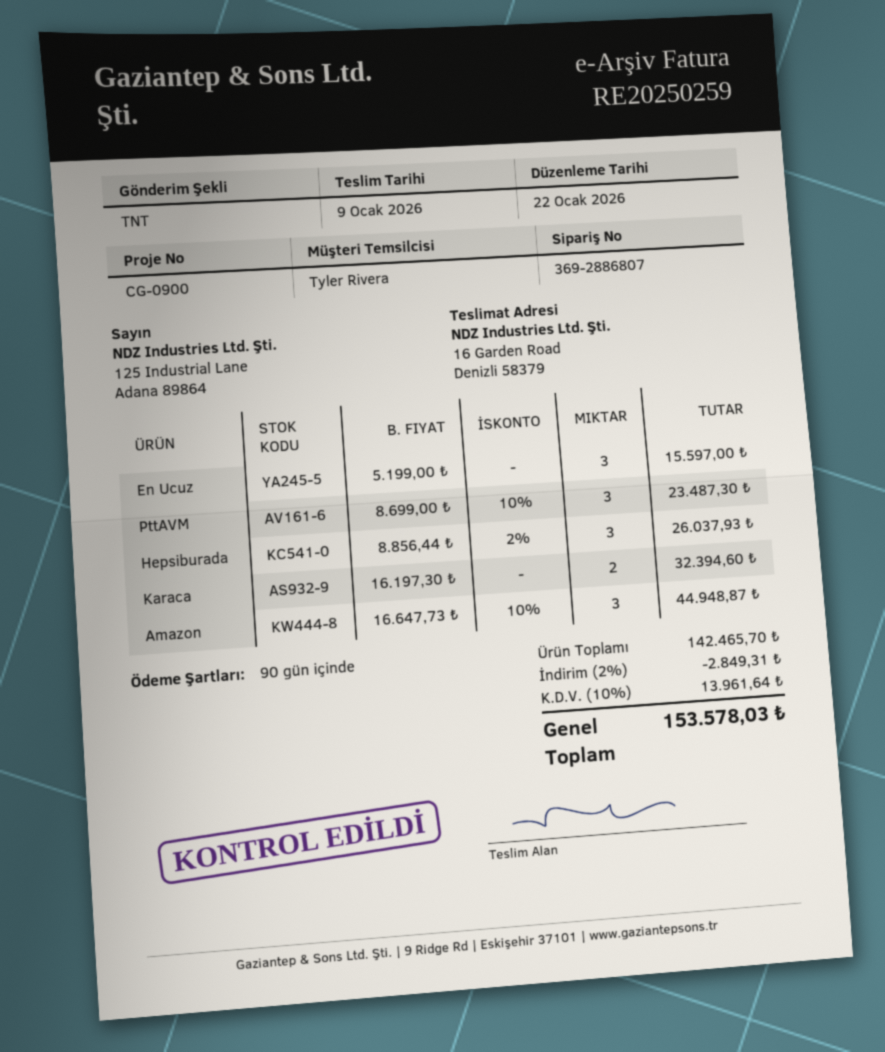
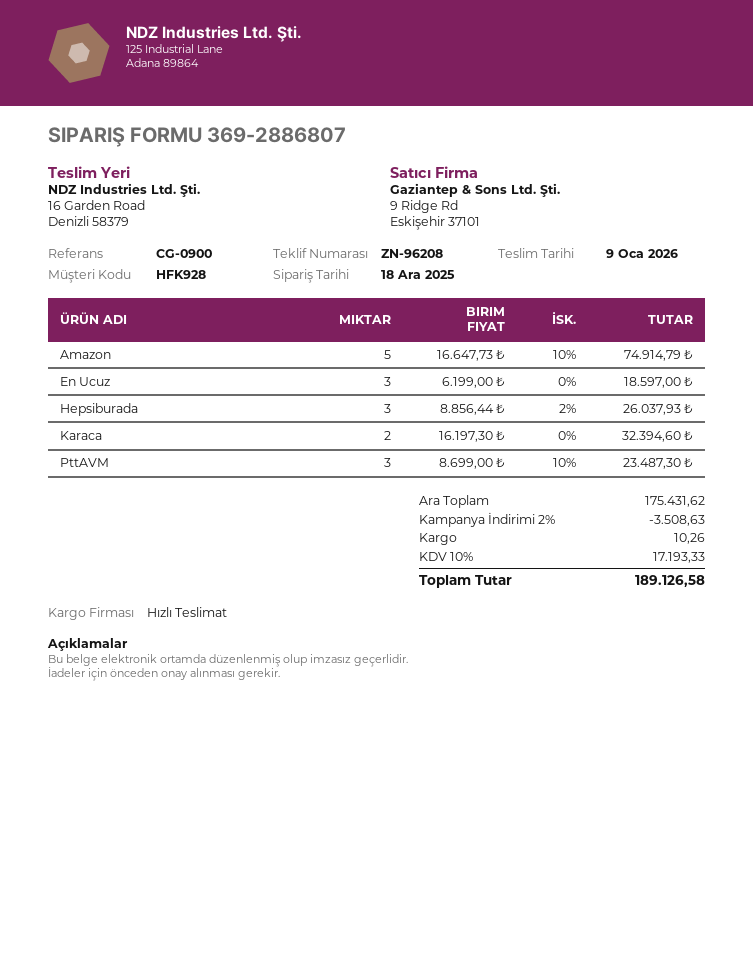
shipping method: TNT -> express
En Ucuz: 3 x 5199.00 = 15597.00 -> 3 x 6199.00 = 18597.00
Amazon: 3 x 16647.73 - 10% = 44948.87 -> 5 x 16647.73 - 10% = 74914.79
subtotal: 142465.70 -> 175431.62
discount: 2% = 2849.31 -> 2% = 3508.63
shipping: none -> 10.26
tax: 10% = 13961.64 -> 10% = 17193.33
total: 153578.03 -> 189126.58

